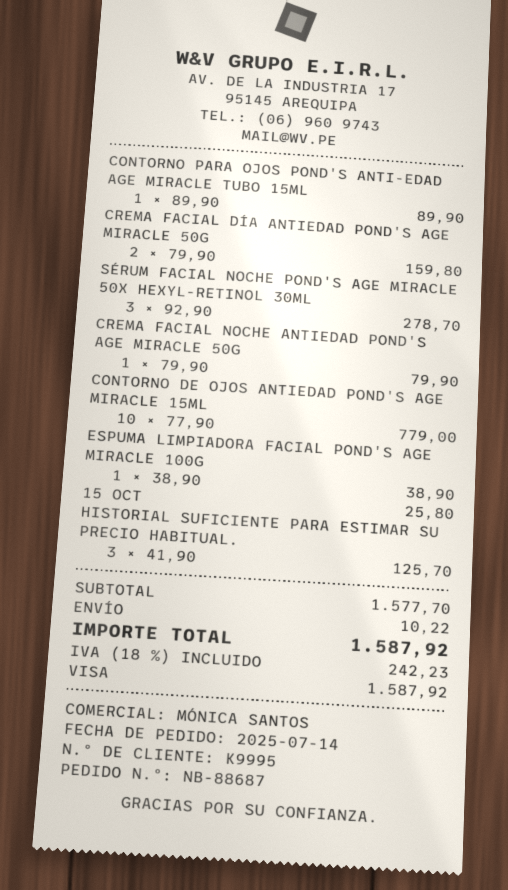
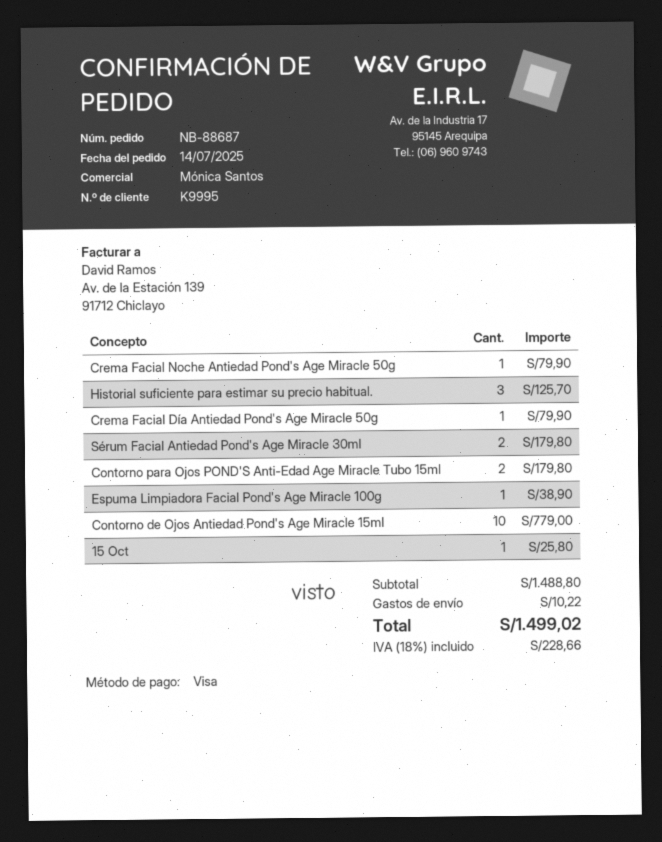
CONTORNO PARA OJOS POND'S ANTI-EDAD AGE MIRACLE TUBO 15ML: 1 for 89.90 -> 2 for 179.80
CREMA FACIAL DÍA ANTIEDAD POND'S AGE MIRACLE 50G: 2 for 159.80 -> 1 for 79.90
SÉRUM FACIAL NOCHE POND'S AGE MIRACLE 50X HEXYL-RETINOL 30ML: 3 for 278.70 -> none
Sérum Facial Antiedad Pond's Age Miracle 30ml: none -> 2 for 179.80
subtotal: 1577.70 -> 1488.80
tax: 18% = 242.23 -> 18% = 228.66
total: 1587.92 -> 1499.02

